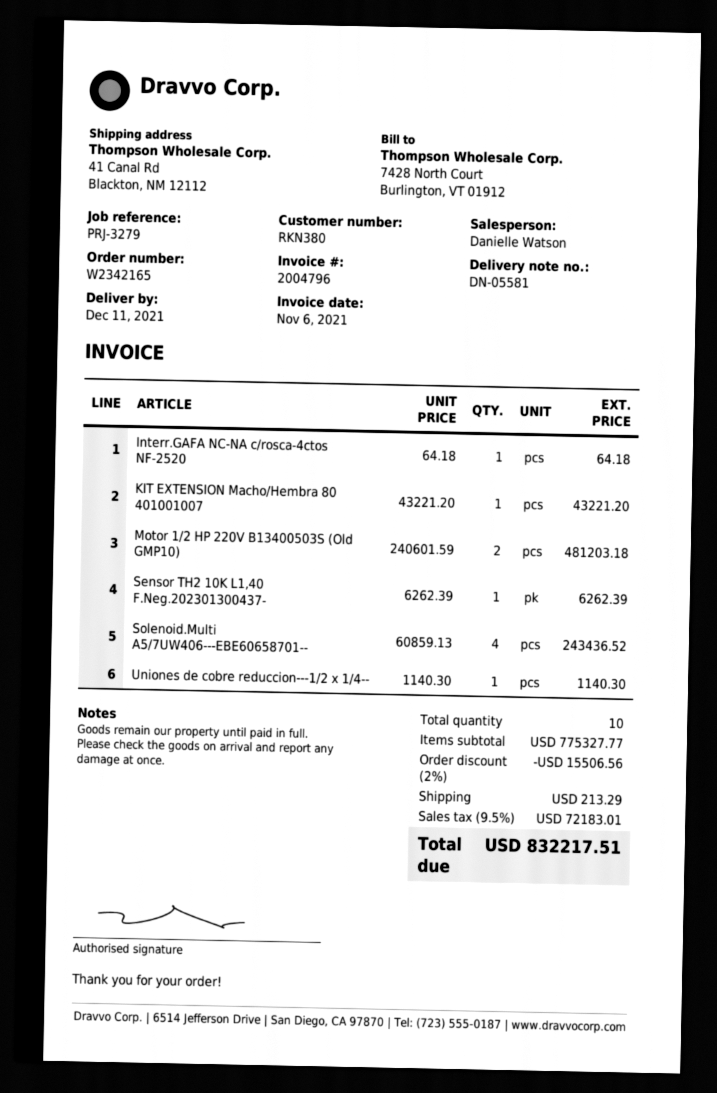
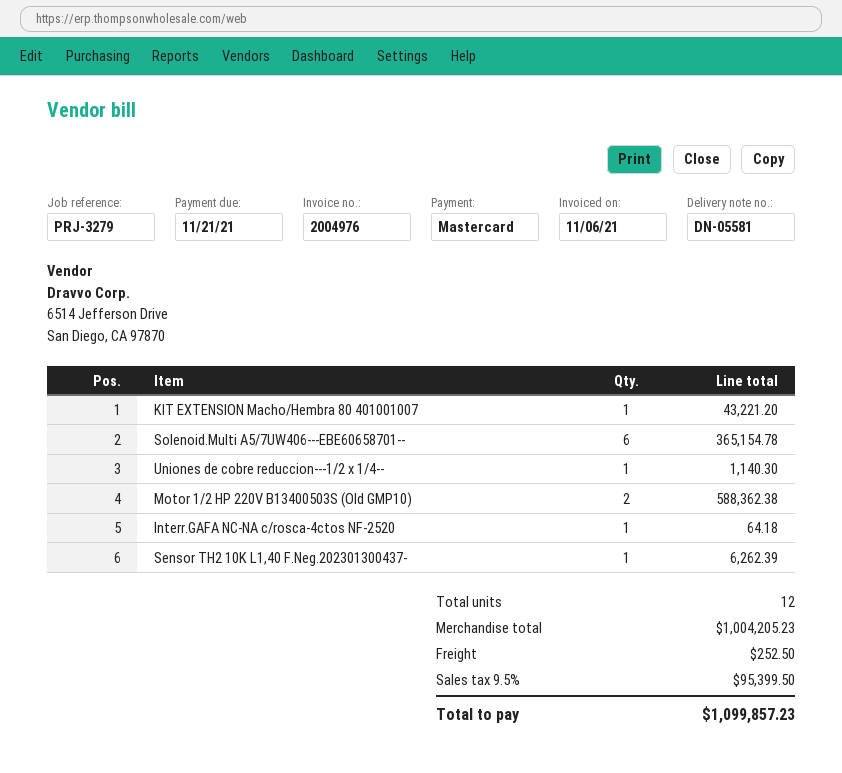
invoice number: 2004796 -> 2004976
Motor 1/2 HP 220V B13400503S (Old GMP10): 2 for 481203.18 -> 2 for 588362.38
Solenoid.Multi A5/7UW406---EBE60658701--: 4 for 243436.52 -> 6 for 365154.78
total quantity: 10 -> 12
subtotal: 775327.77 -> 1004205.23
discount: 2% = 15506.56 -> none
shipping: 213.29 -> 252.50
tax: 9.5% = 72183.01 -> 9.5% = 95399.50
total: 832217.51 -> 1099857.23

